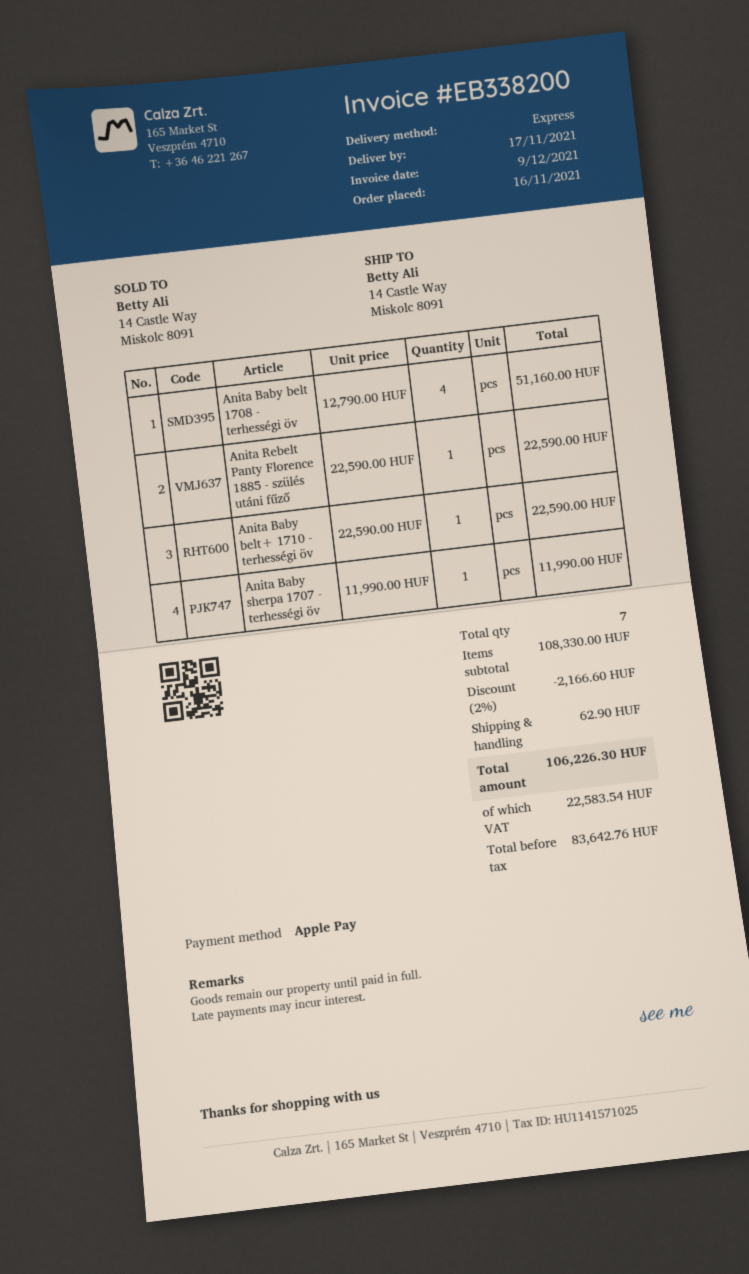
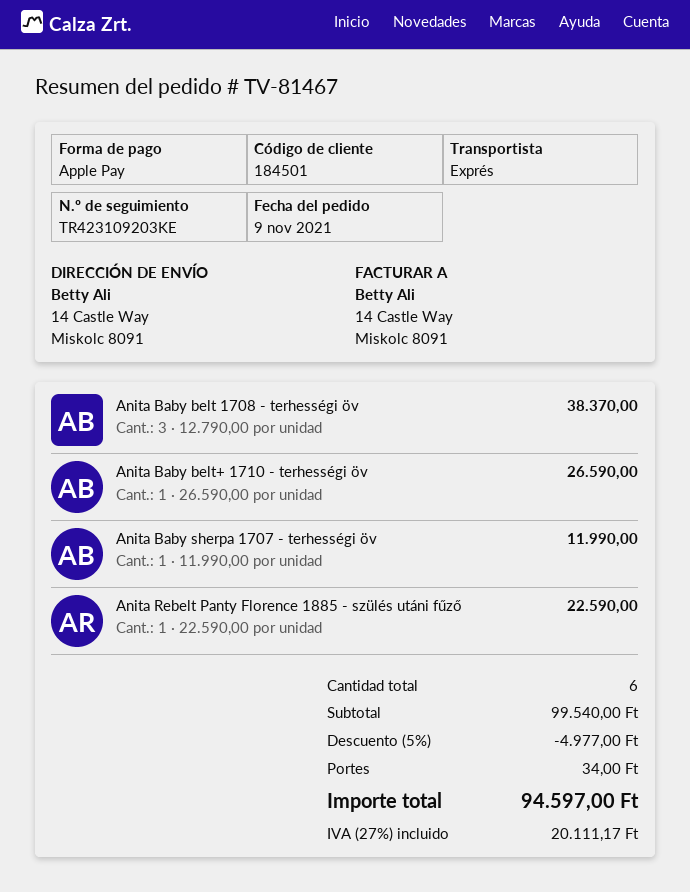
order date: 2021-11-16 -> 2021-11-09
Anita Baby belt 1708 - terhességi öv: 4 x 12790.00 = 51160.00 -> 3 x 12790.00 = 38370.00
Anita Baby belt+ 1710 - terhességi öv: 1 x 22590.00 = 22590.00 -> 1 x 26590.00 = 26590.00
total quantity: 7 -> 6
subtotal: 108330.00 -> 99540.00
discount: 2% = 2166.60 -> 5% = 4977.00
shipping: 62.90 -> 34.00
tax: 22583.54 -> 20111.17
total: 106226.30 -> 94597.00

